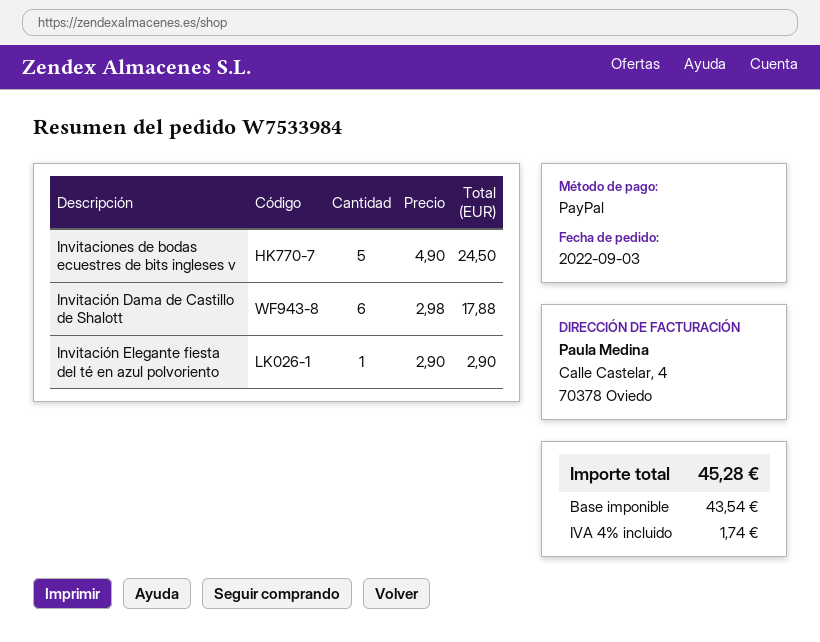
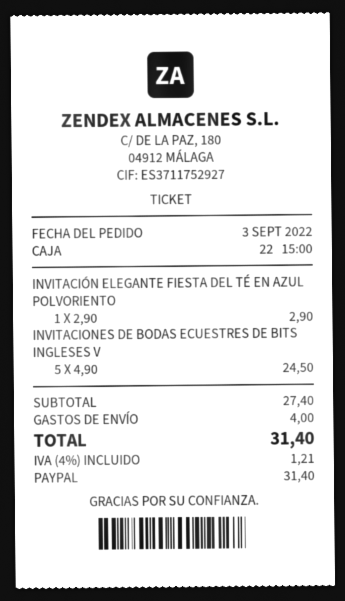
Invitación Dama de Castillo de Shalott: 6 x 2.98 = 17.88 -> none
shipping: none -> 4.00
tax: 4% = 1.74 -> 4% = 1.21
total: 45.28 -> 31.40

